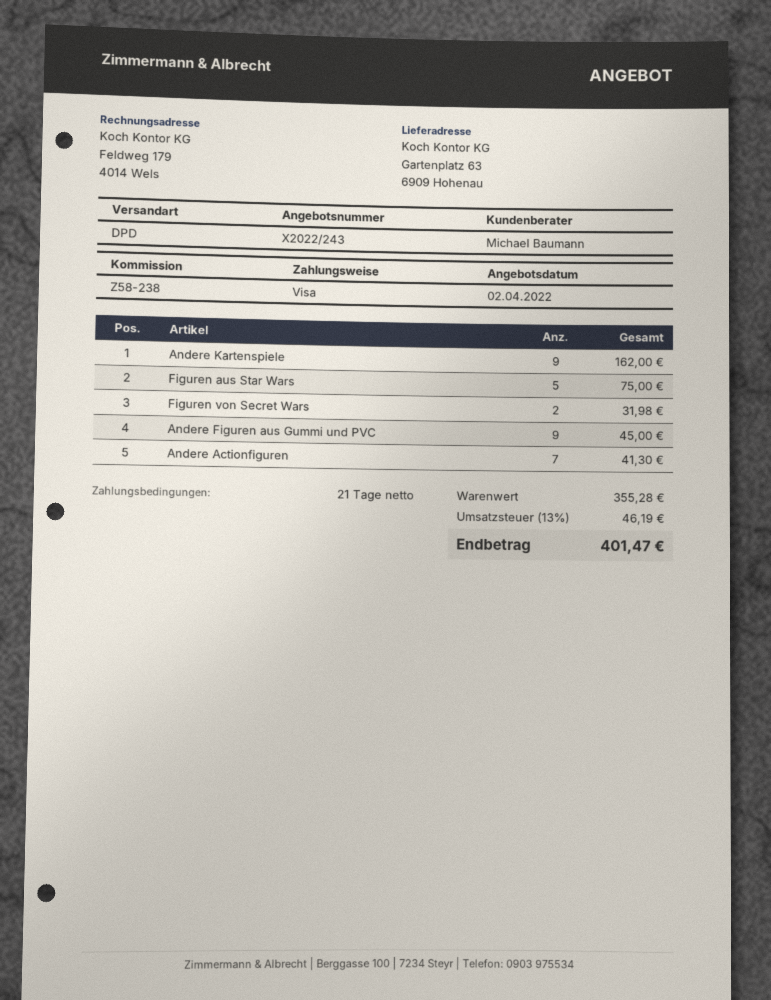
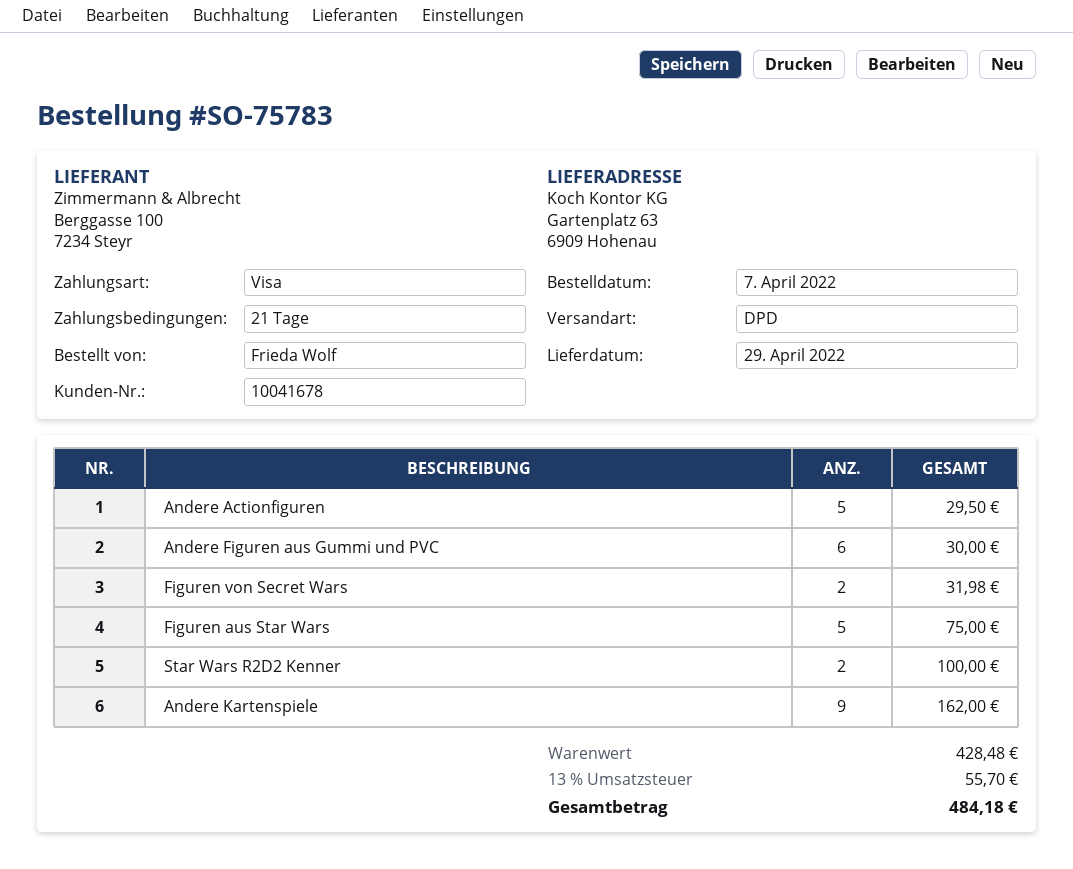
Andere Figuren aus Gummi und PVC: 9 for 45.00 -> 6 for 30.00
Andere Actionfiguren: 7 for 41.30 -> 5 for 29.50
Star Wars R2D2 Kenner: none -> 2 for 100.00
subtotal: 355.28 -> 428.48
tax: 13% = 46.19 -> 13% = 55.70
total: 401.47 -> 484.18

